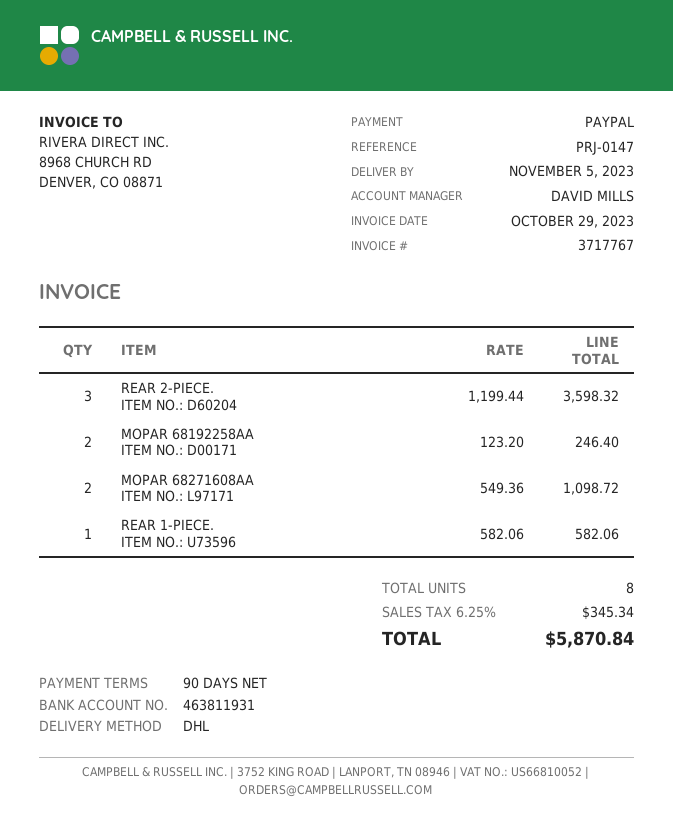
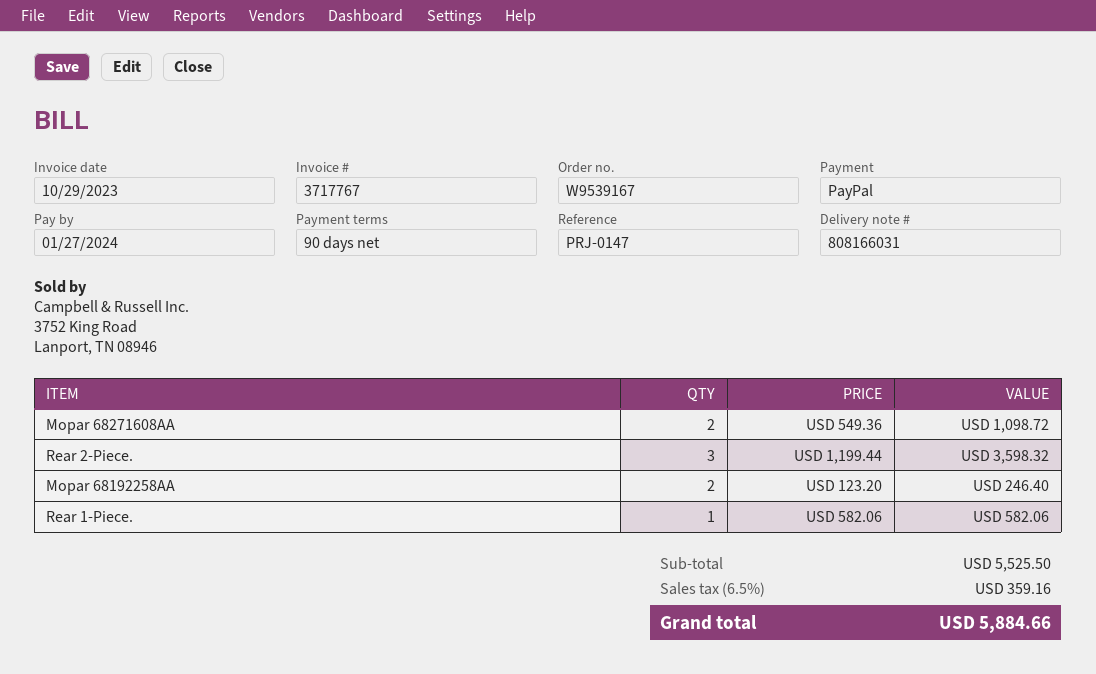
tax: 6.25% = 345.34 -> 6.5% = 359.16
total: 5870.84 -> 5884.66

